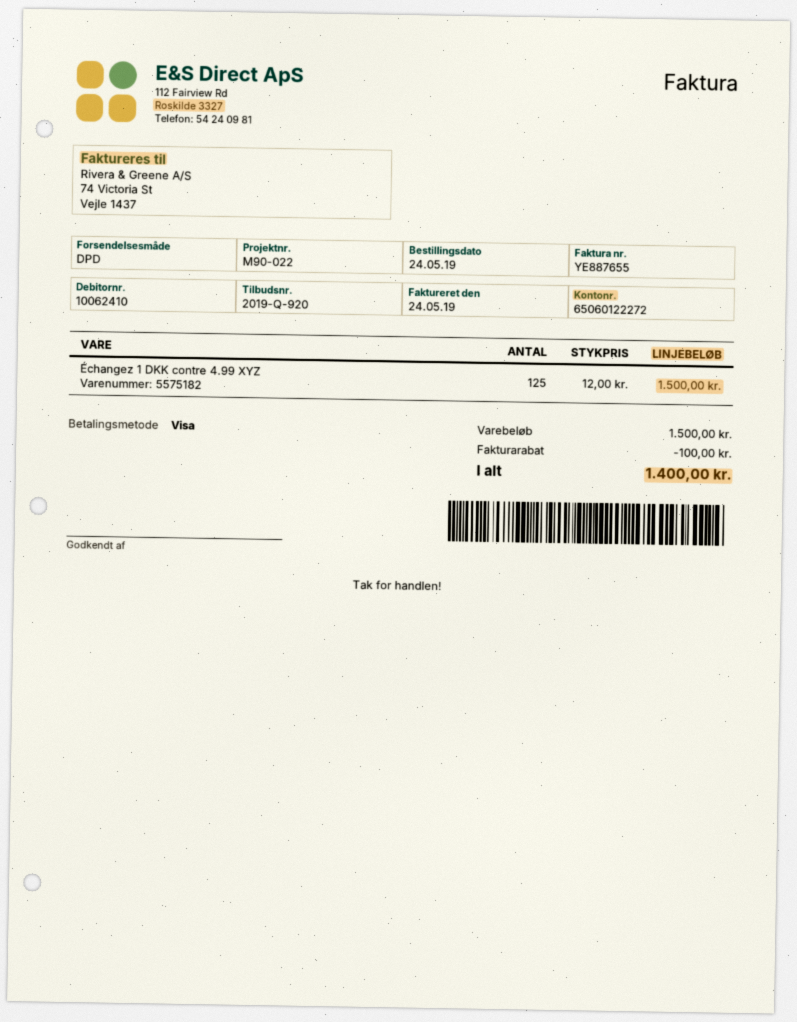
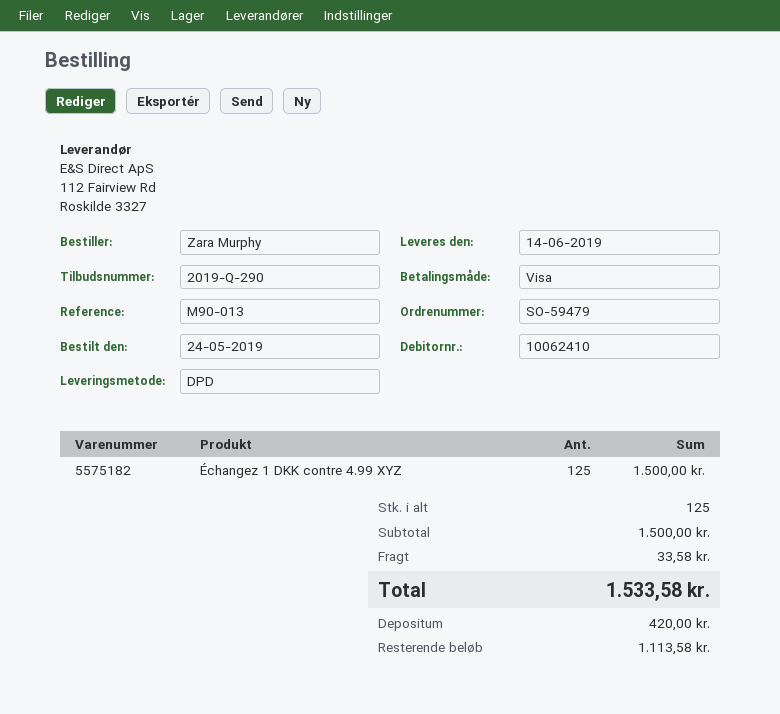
quote number: 2019-Q-920 -> 2019-Q-290
reference: M90-022 -> M90-013
discount: 100.00 -> none
shipping: none -> 33.58
total: 1400.00 -> 1533.58

